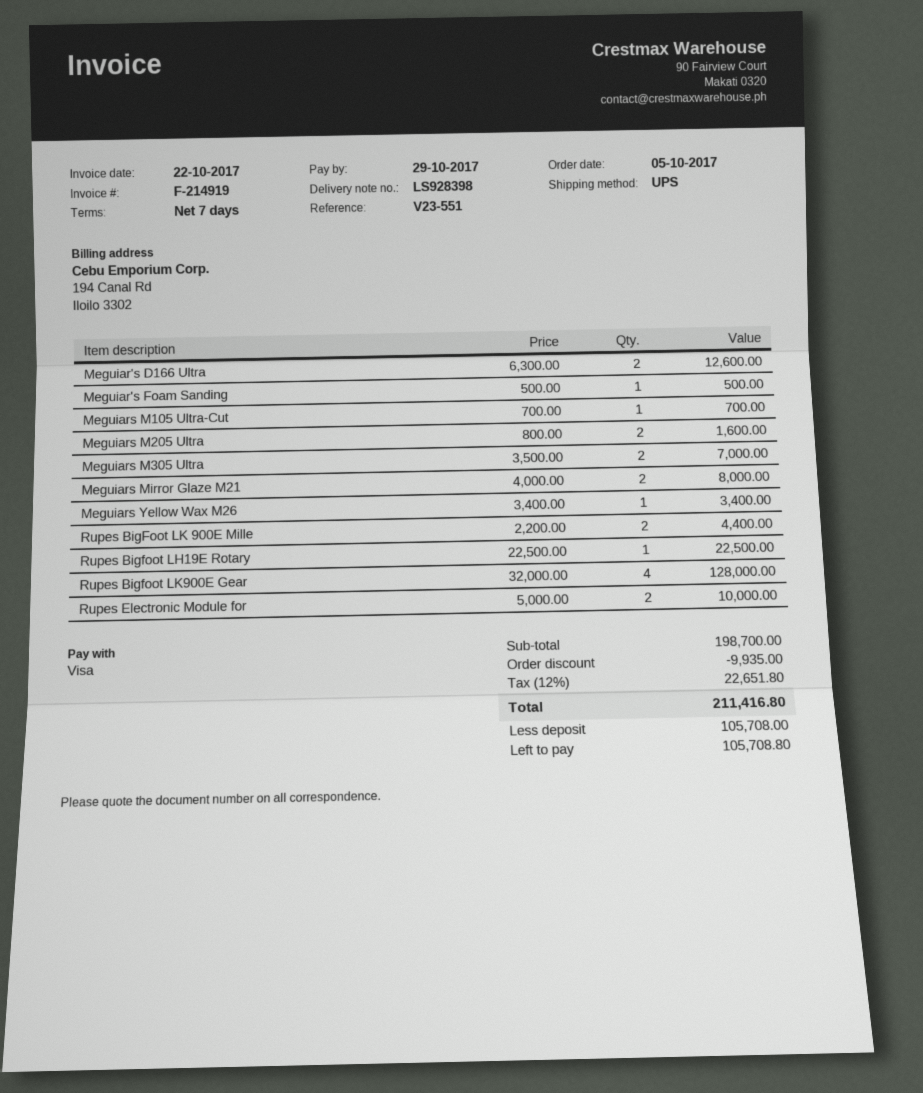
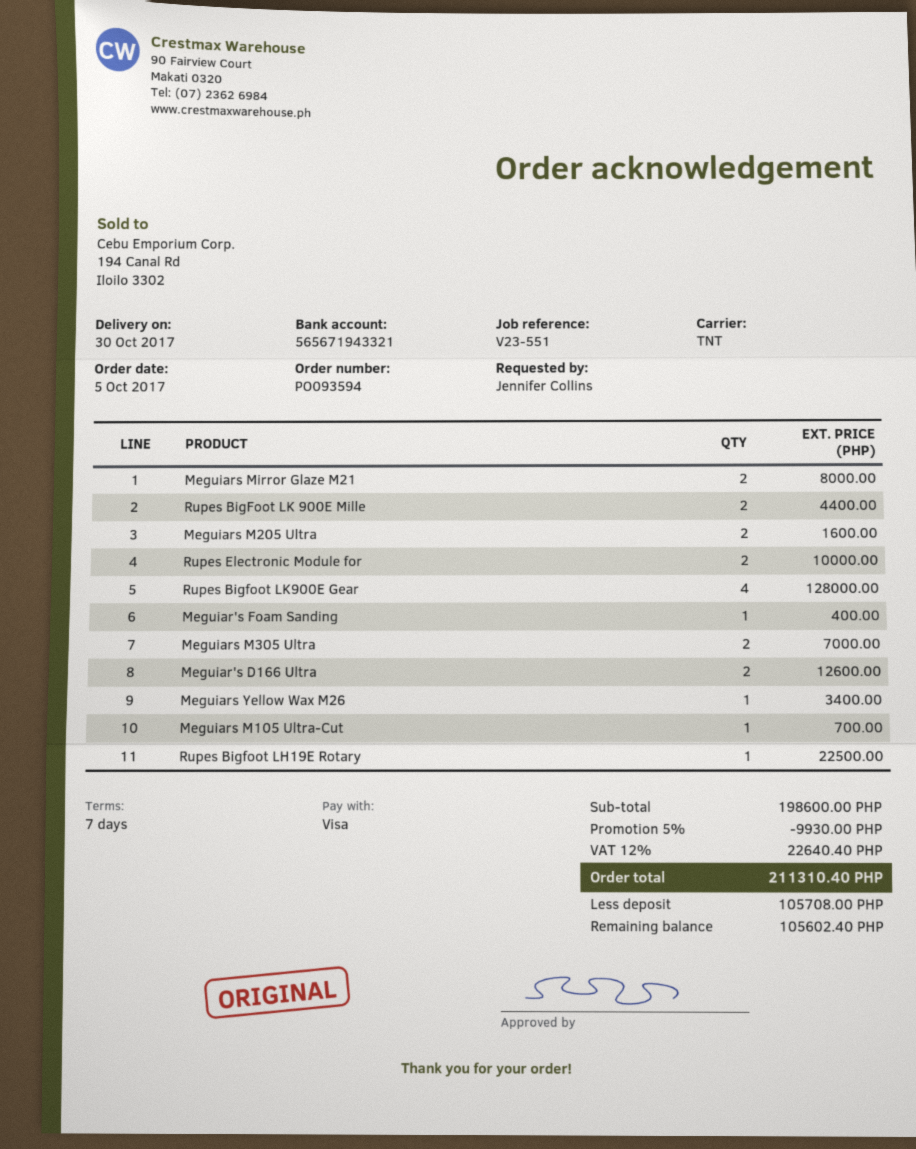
shipping method: UPS -> TNT
Meguiar's Foam Sanding: 1 for 500.00 -> 1 for 400.00
subtotal: 198700.00 -> 198600.00
discount: 9935.00 -> 9930.00
tax: 12% = 22651.80 -> 12% = 22640.40
total: 211416.80 -> 211310.40
balance: 105708.80 -> 105602.40

